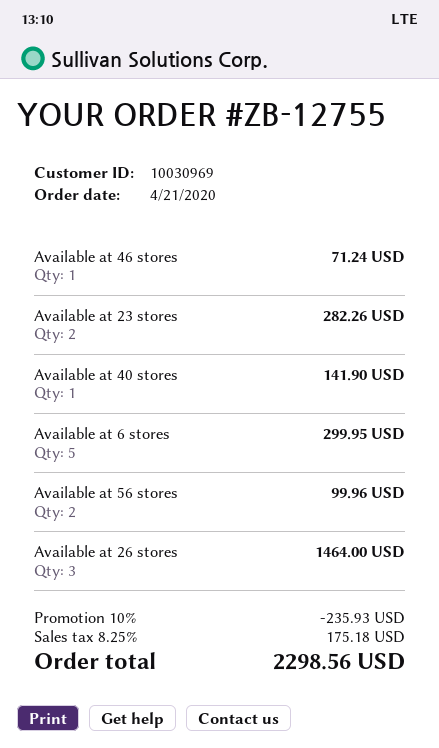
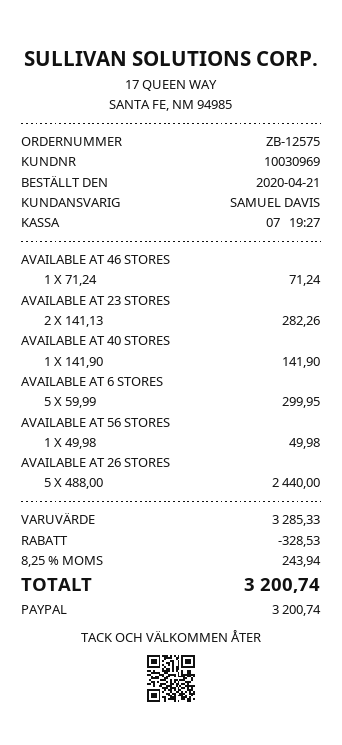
order number: ZB-12755 -> ZB-12575
Available at 56 stores: 2 for 99.96 -> 1 for 49.98
Available at 26 stores: 3 for 1464.00 -> 5 for 2440.00
discount: 235.93 -> 328.53
tax: 8.25% = 175.18 -> 8.25% = 243.94
total: 2298.56 -> 3200.74

